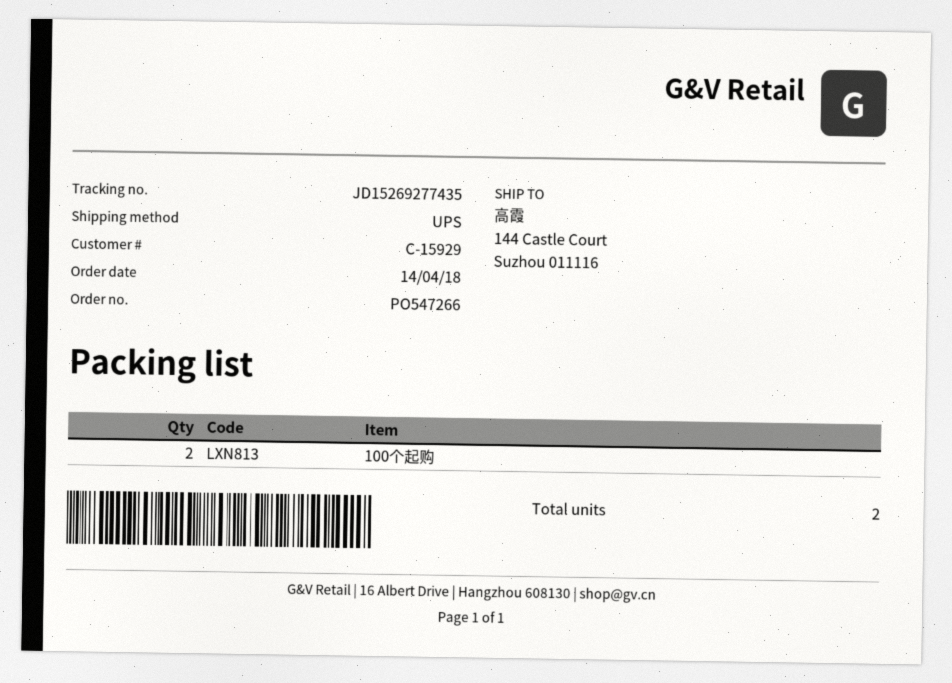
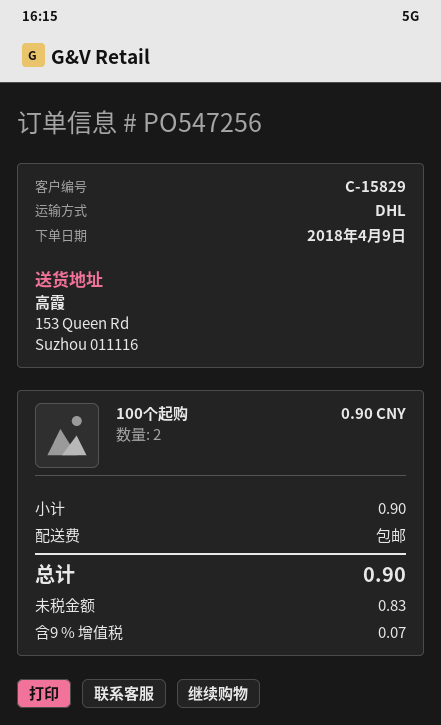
order number: PO547266 -> PO547256
order date: 2018-04-14 -> 2018-04-09
customer number: C-15929 -> C-15829
shipping method: UPS -> DHL
ship to: 144 Castle Court, Suzhou 011116 -> 153 Queen Rd, Suzhou 011116

